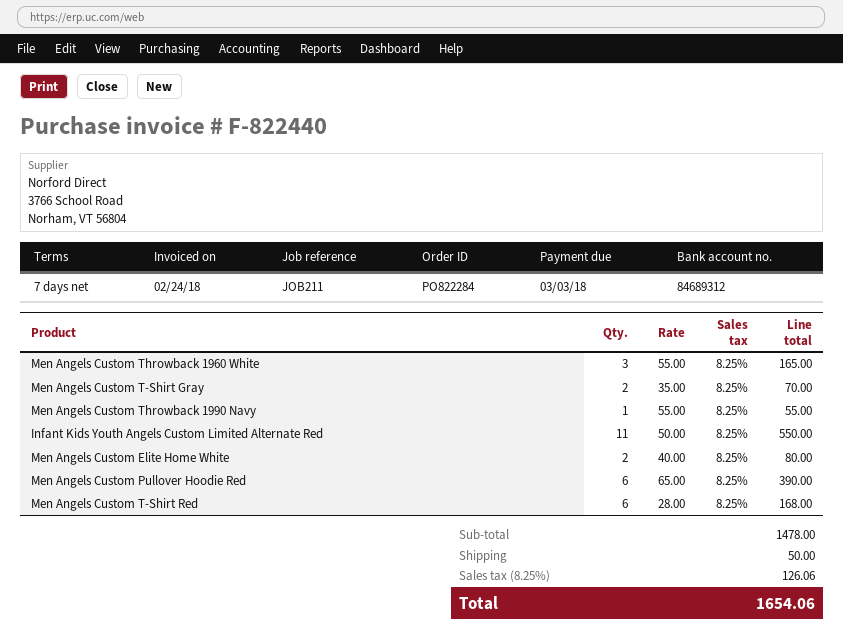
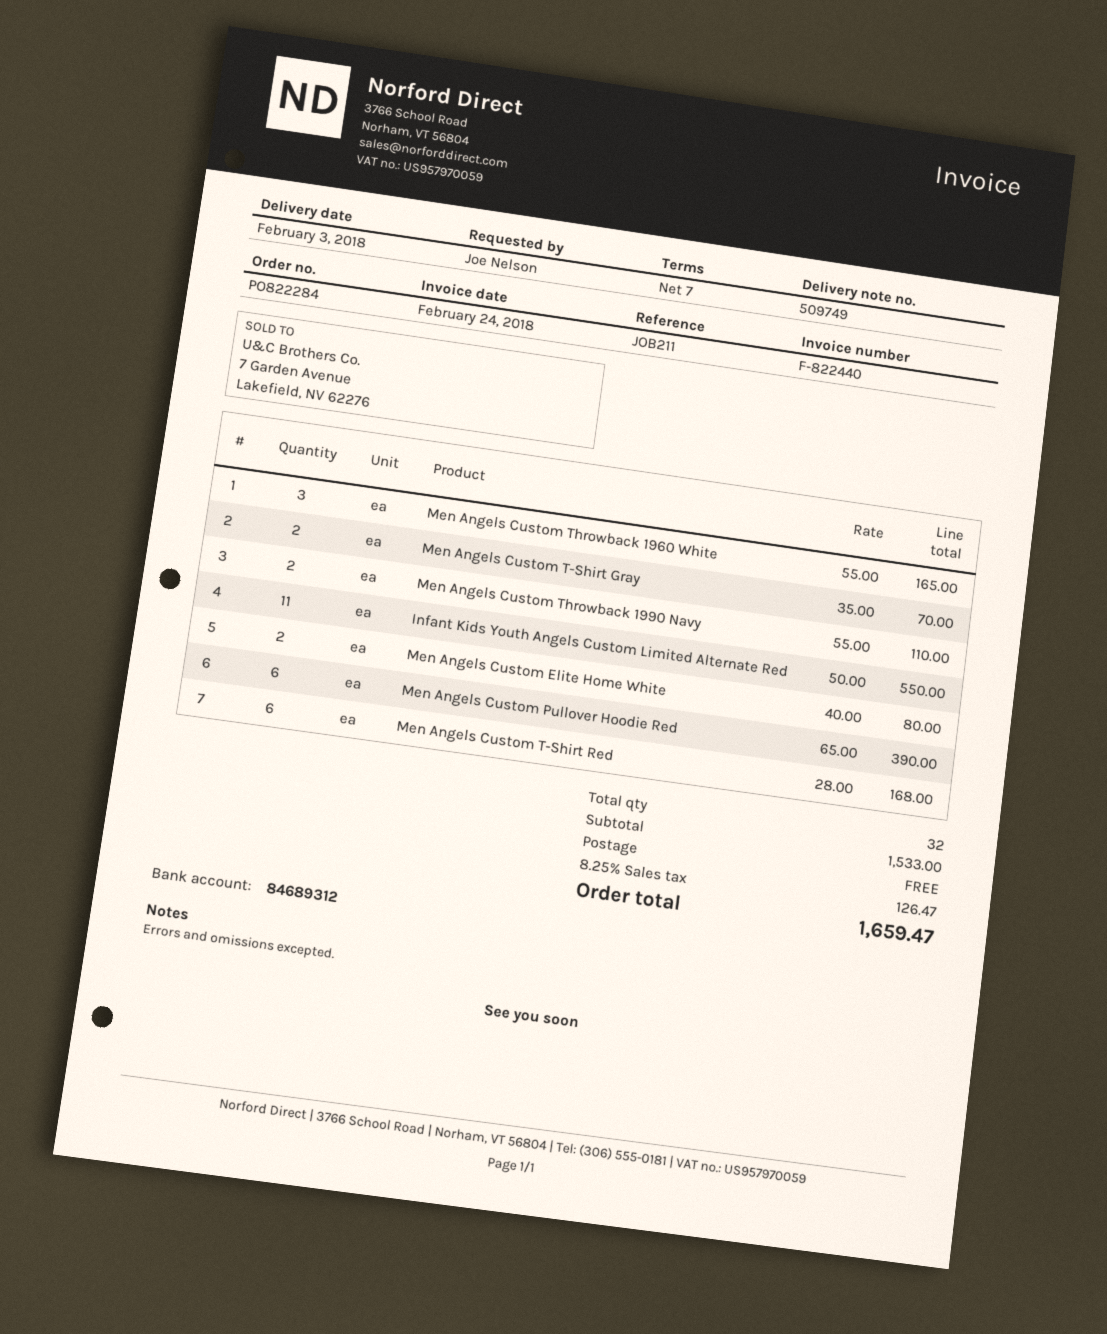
Men Angels Custom Throwback 1990 Navy: 1 x 55.00 = 55.00 -> 2 x 55.00 = 110.00
subtotal: 1478.00 -> 1533.00
shipping: 50.00 -> 0.00
tax: 8.25% = 126.06 -> 8.25% = 126.47
total: 1654.06 -> 1659.47

